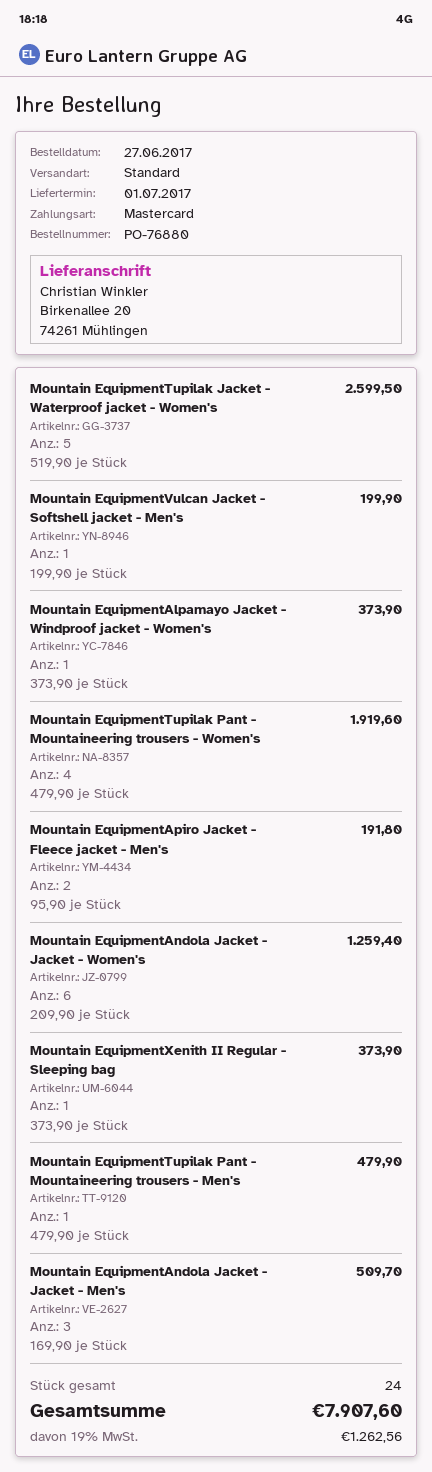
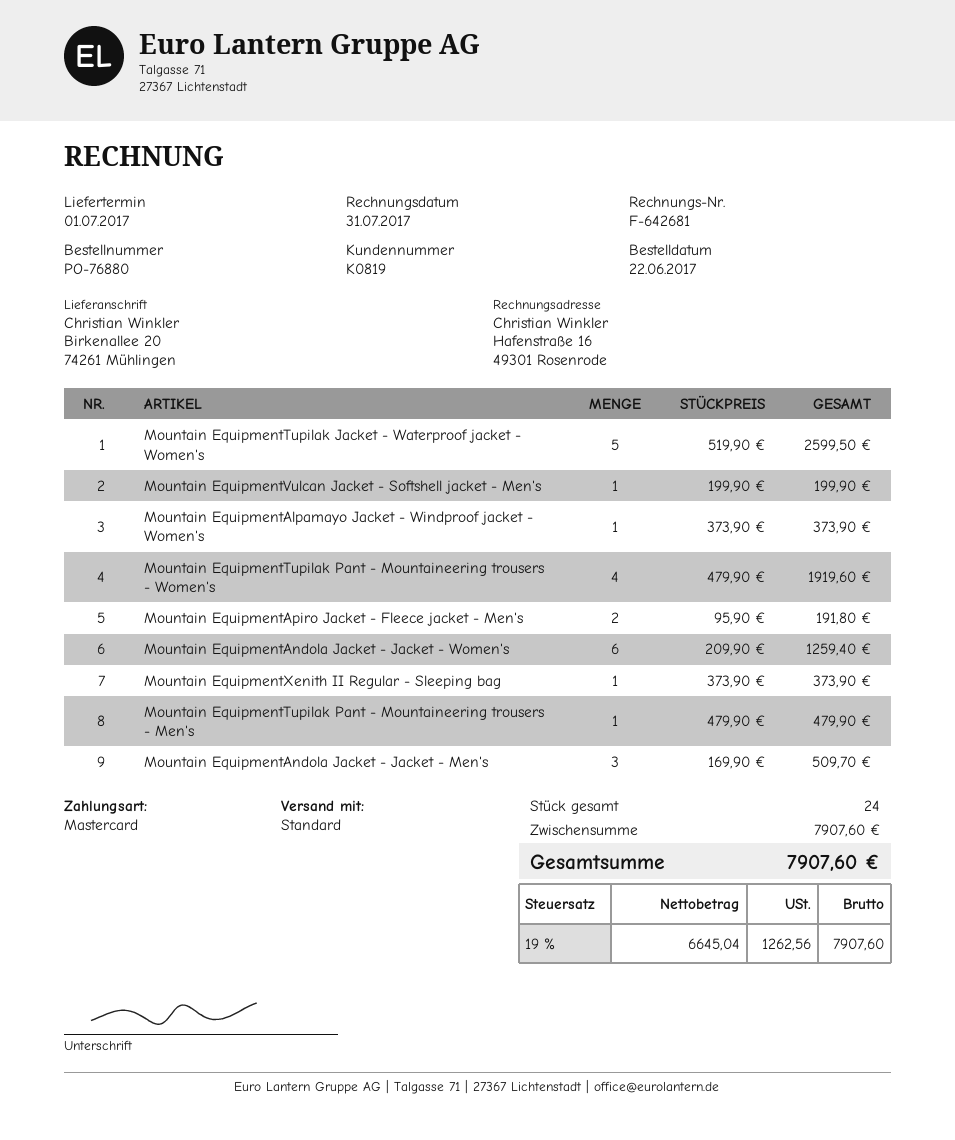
order date: 2017-06-27 -> 2017-06-22

